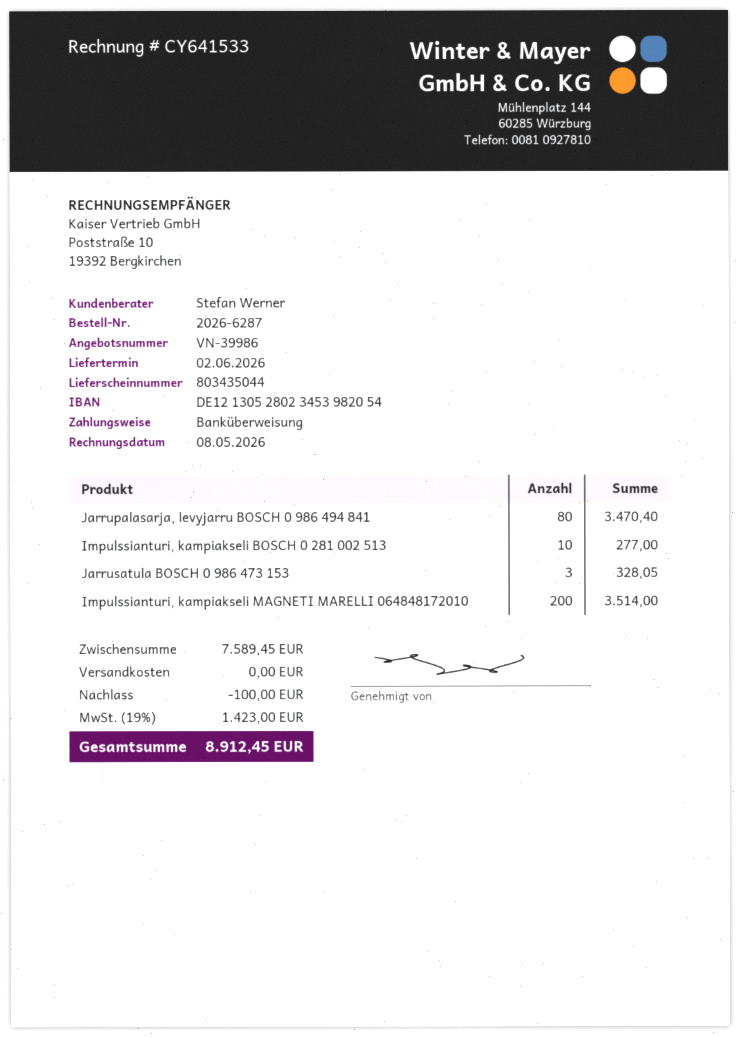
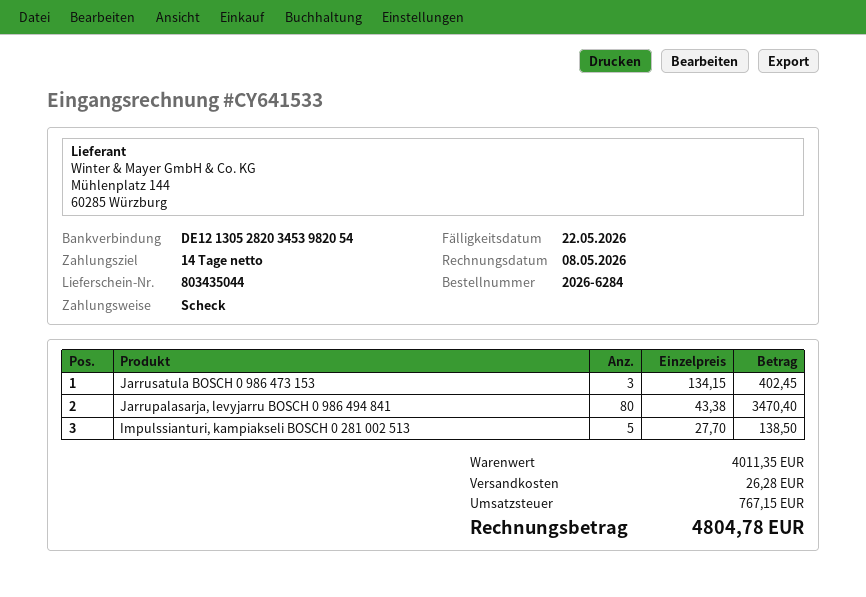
order number: 2026-6287 -> 2026-6284
payment method: bank transfer -> cheque
bank account: DE12130528023453982054 -> DE12130528203453982054
Impulssianturi, kampiakseli BOSCH 0 281 002 513: 10 for 277.00 -> 5 for 138.50
Jarrusatula BOSCH 0 986 473 153: 3 for 328.05 -> 3 for 402.45
Impulssianturi, kampiakseli MAGNETI MARELLI 064848172010: 200 for 3514.00 -> none
subtotal: 7589.45 -> 4011.35
discount: 100.00 -> none
shipping: 0.00 -> 26.28
tax: 1423.00 -> 767.15
total: 8912.45 -> 4804.78

